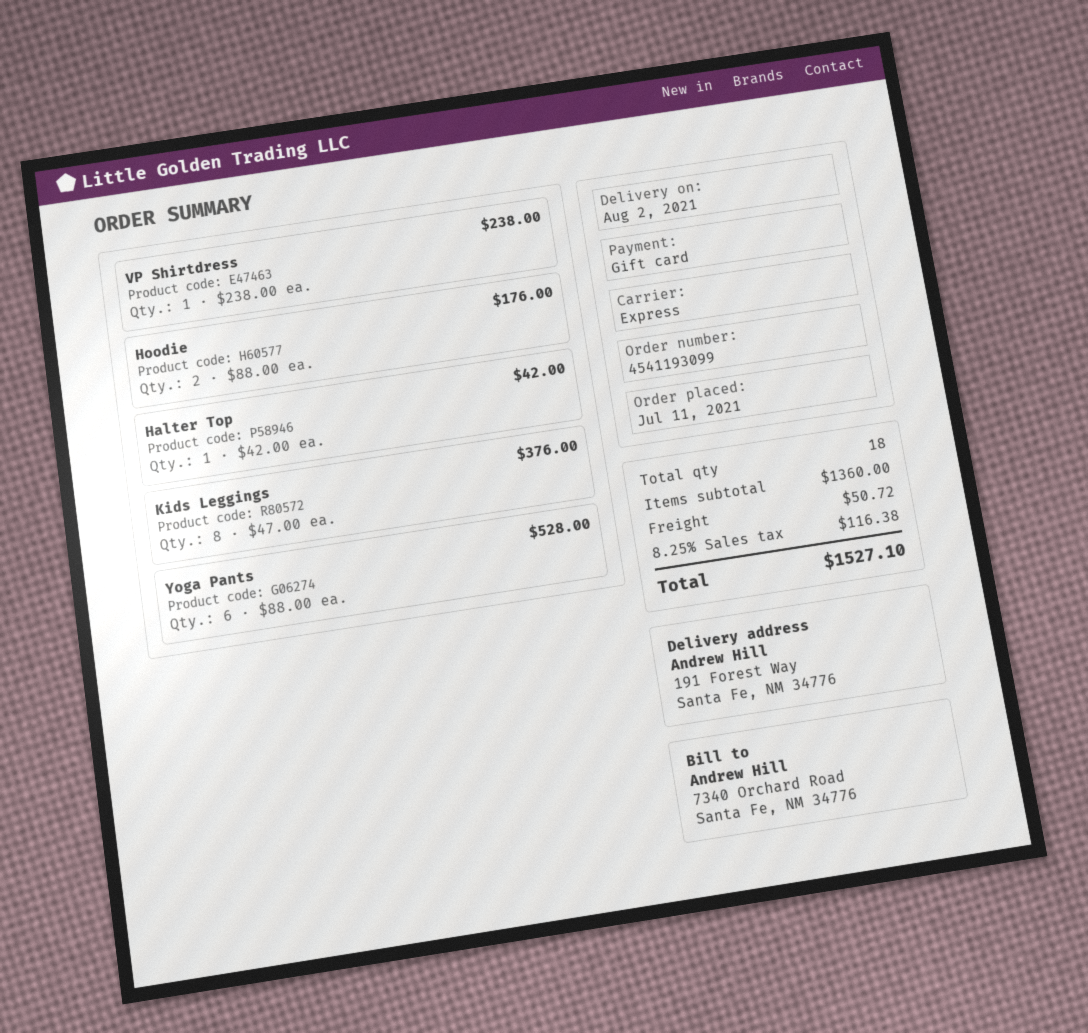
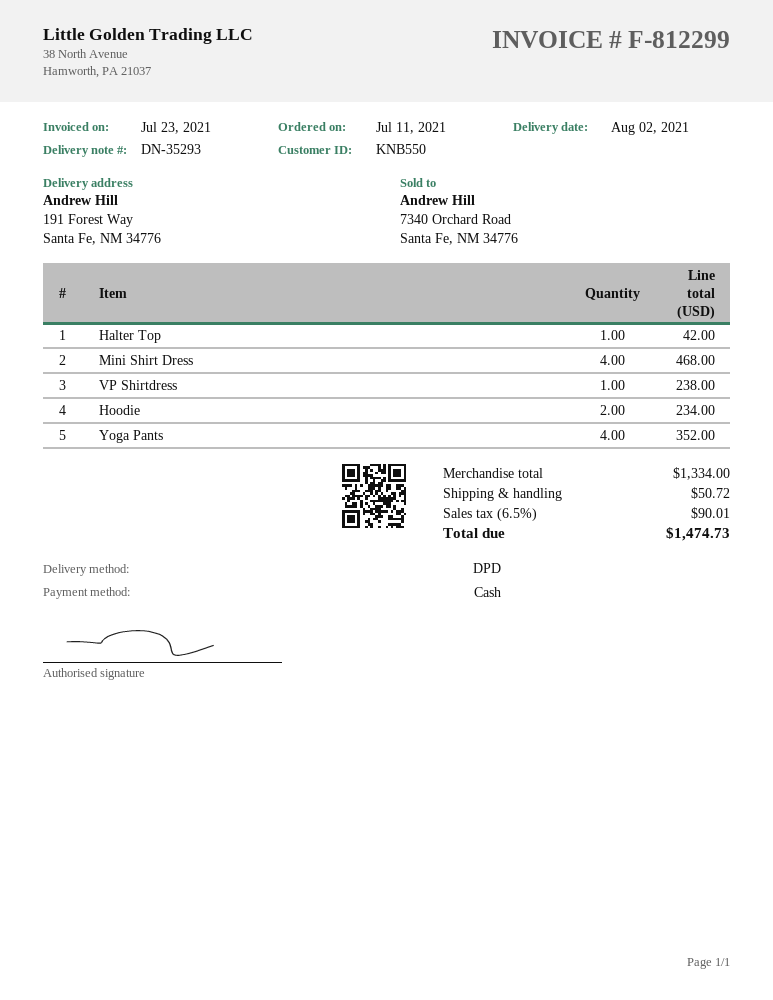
payment method: gift card -> cash
shipping method: express -> DPD
Hoodie: 2 for 176.00 -> 2 for 234.00
Kids Leggings: 8 for 376.00 -> none
Yoga Pants: 6 for 528.00 -> 4 for 352.00
Mini Shirt Dress: none -> 4 for 468.00
subtotal: 1360.00 -> 1334.00
tax: 8.25% = 116.38 -> 6.5% = 90.01
total: 1527.10 -> 1474.73

